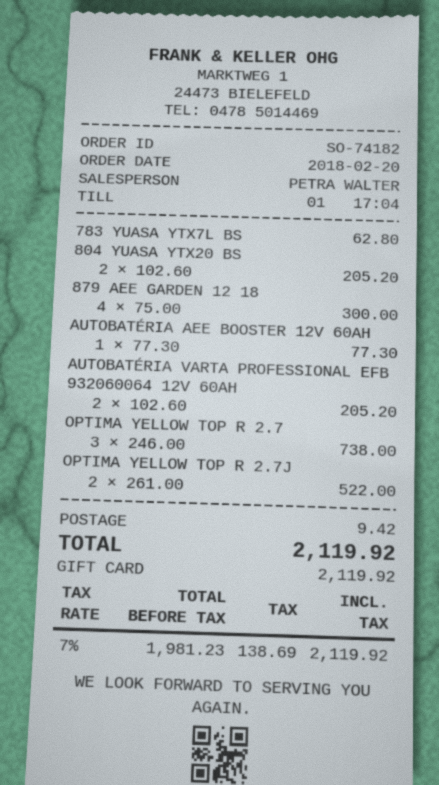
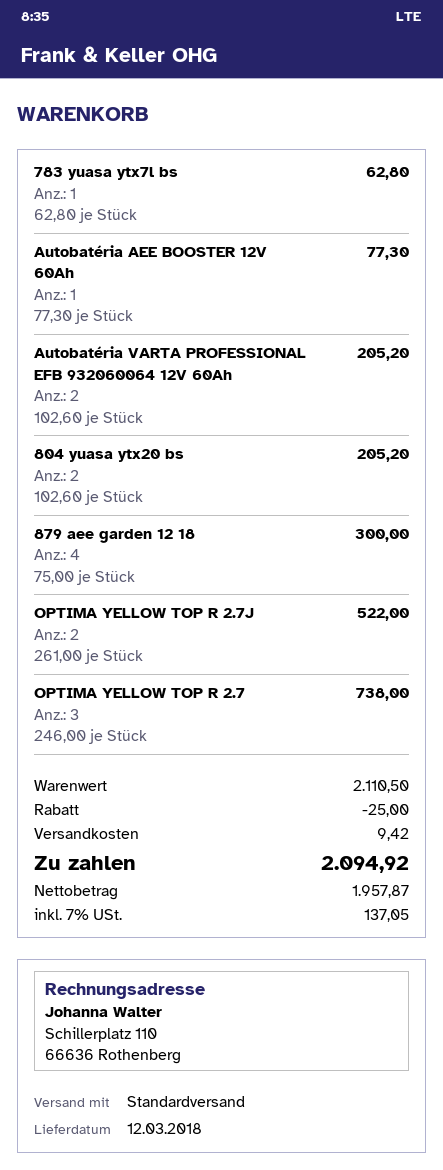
discount: none -> 25.00
net: 1981.23 -> 1957.87
tax: 7% = 138.69 -> 7% = 137.05
total: 2119.92 -> 2094.92

